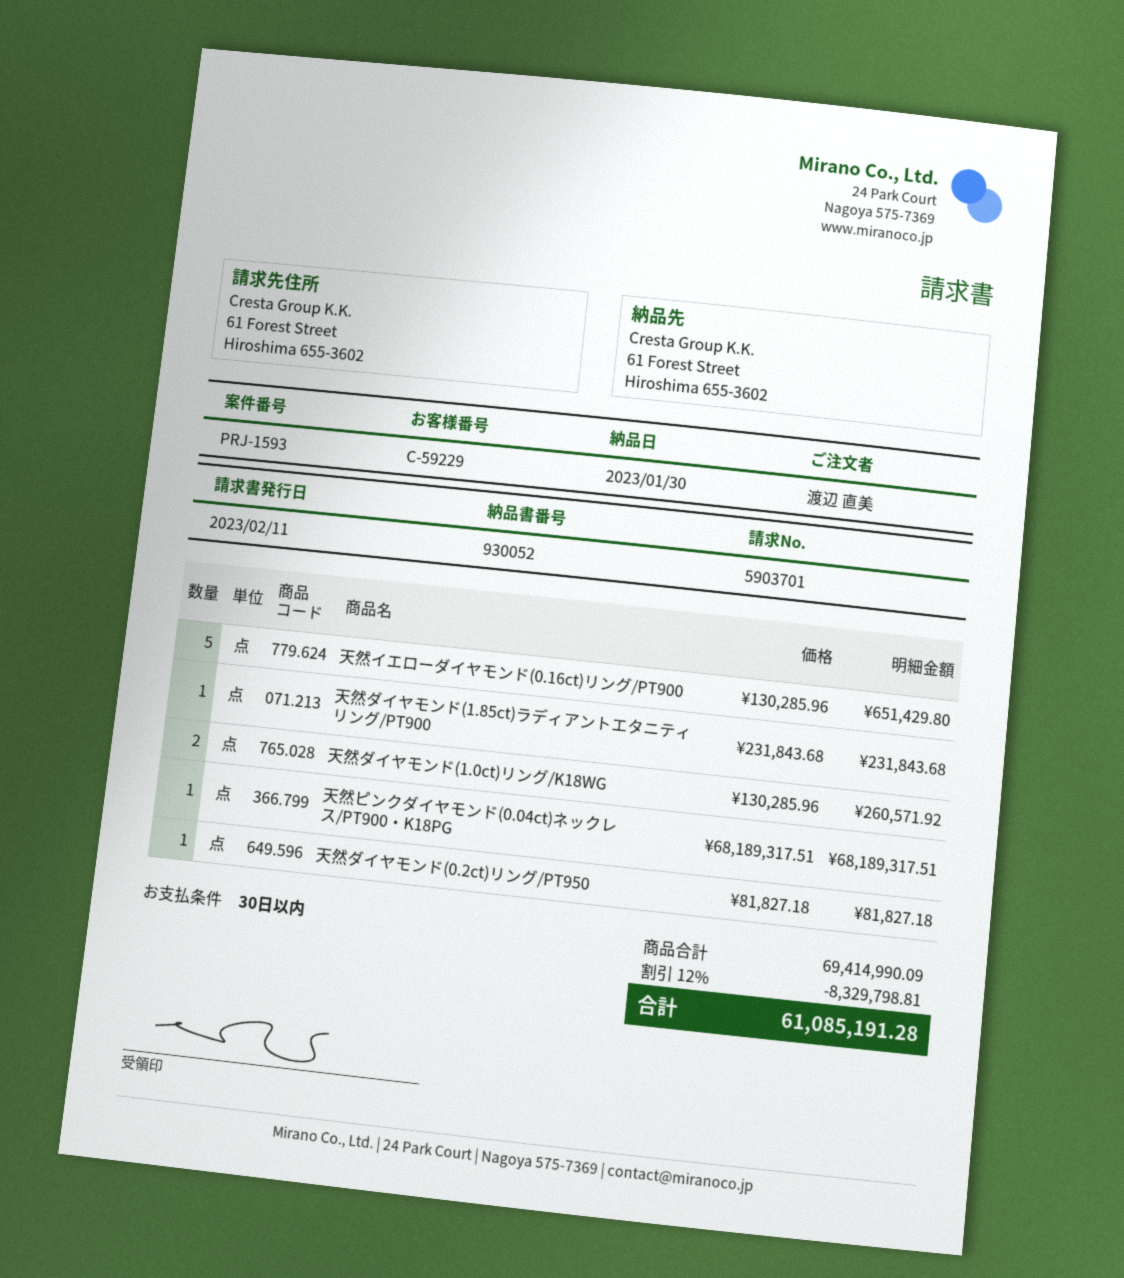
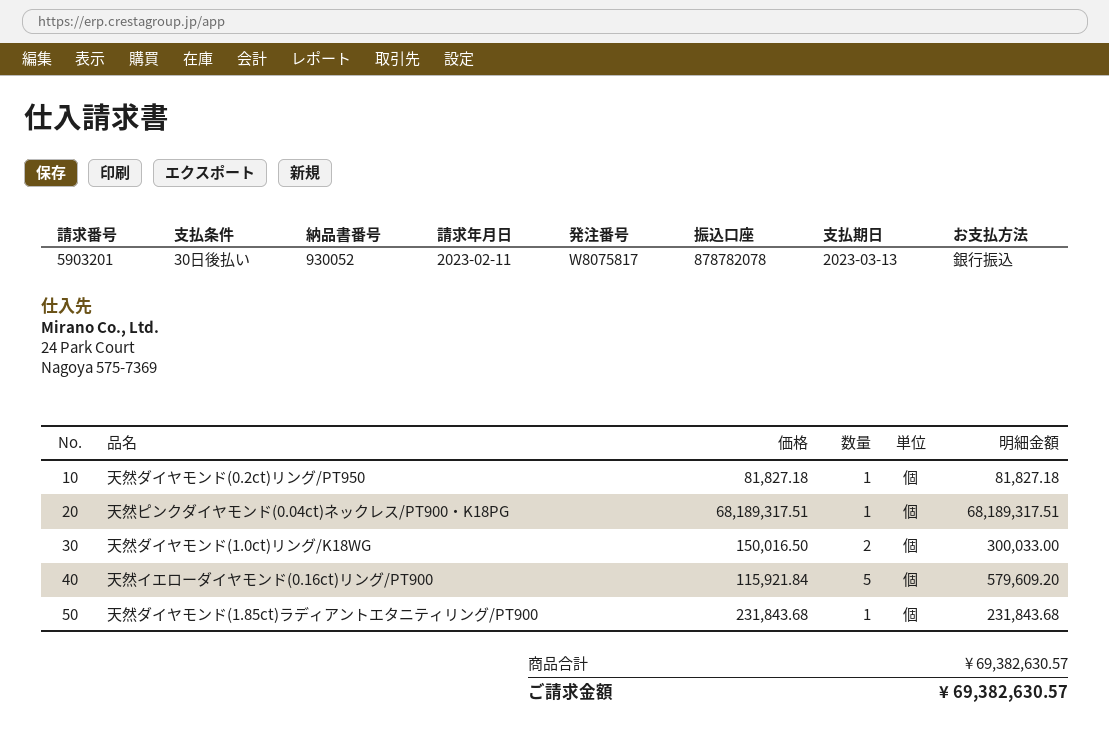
invoice number: 5903701 -> 5903201
天然イエローダイヤモンド(0.16ct)リング/PT900: 5 x 130285.96 = 651429.80 -> 5 x 115921.84 = 579609.20
天然ダイヤモンド(1.0ct)リング/K18WG: 2 x 130285.96 = 260571.92 -> 2 x 150016.50 = 300033.00
subtotal: 69414990.09 -> 69382630.57
discount: 12% = 8329798.81 -> none
total: 61085191.28 -> 69382630.57

